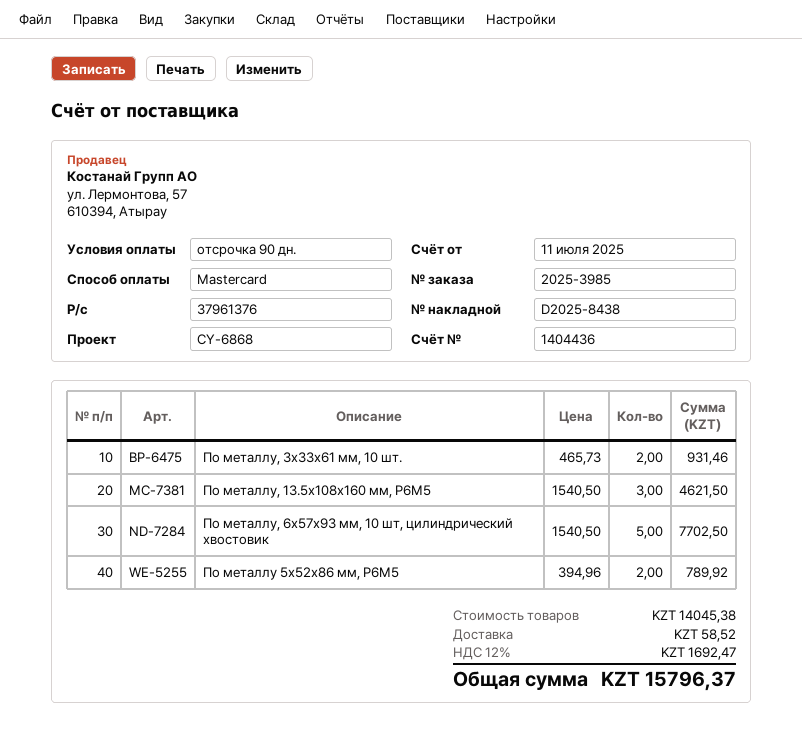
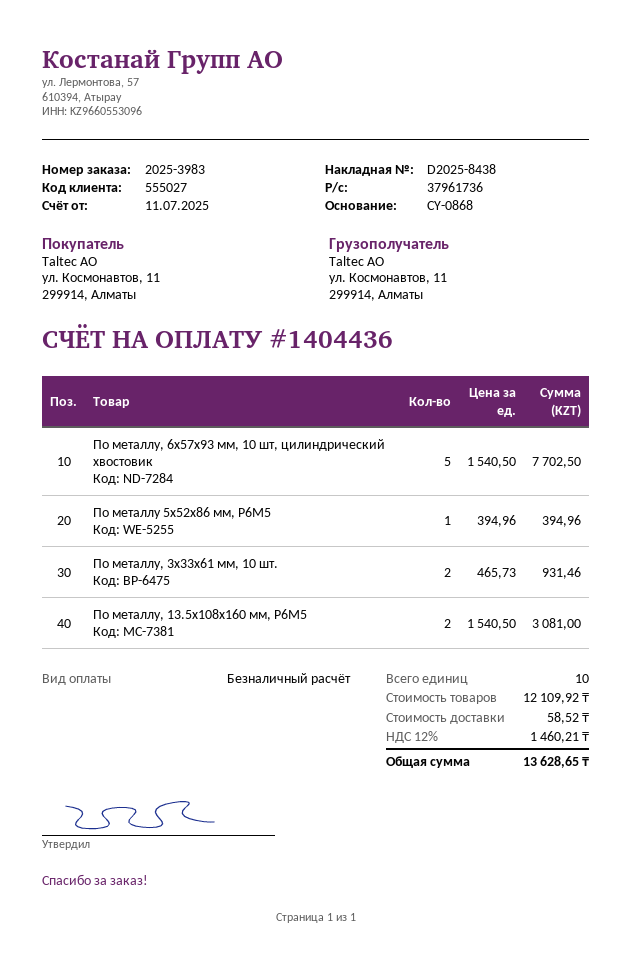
order number: 2025-3985 -> 2025-3983
reference: CY-6868 -> CY-0868
payment method: Mastercard -> bank transfer
bank account: 37961376 -> 37961736
По металлу, 13.5x108x160 мм, Р6М5: 3 x 1540.50 = 4621.50 -> 2 x 1540.50 = 3081.00
По металлу 5x52x86 мм, Р6М5: 2 x 394.96 = 789.92 -> 1 x 394.96 = 394.96
subtotal: 14045.38 -> 12109.92
tax: 12% = 1692.47 -> 12% = 1460.21
total: 15796.37 -> 13628.65

